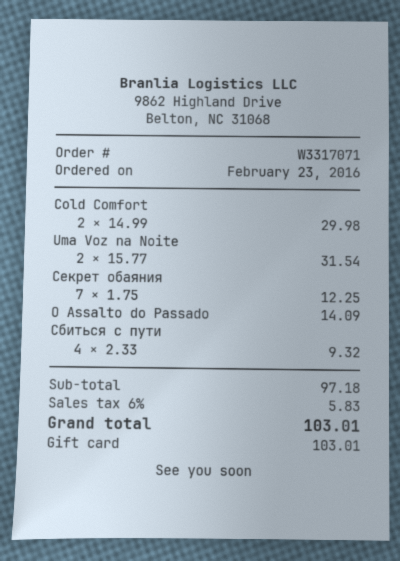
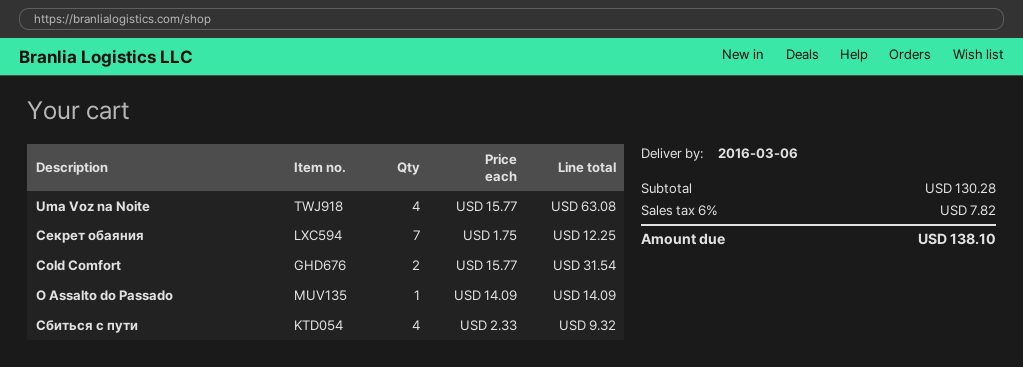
Cold Comfort: 2 x 14.99 = 29.98 -> 2 x 15.77 = 31.54
Uma Voz na Noite: 2 x 15.77 = 31.54 -> 4 x 15.77 = 63.08
subtotal: 97.18 -> 130.28
tax: 6% = 5.83 -> 6% = 7.82
total: 103.01 -> 138.10

